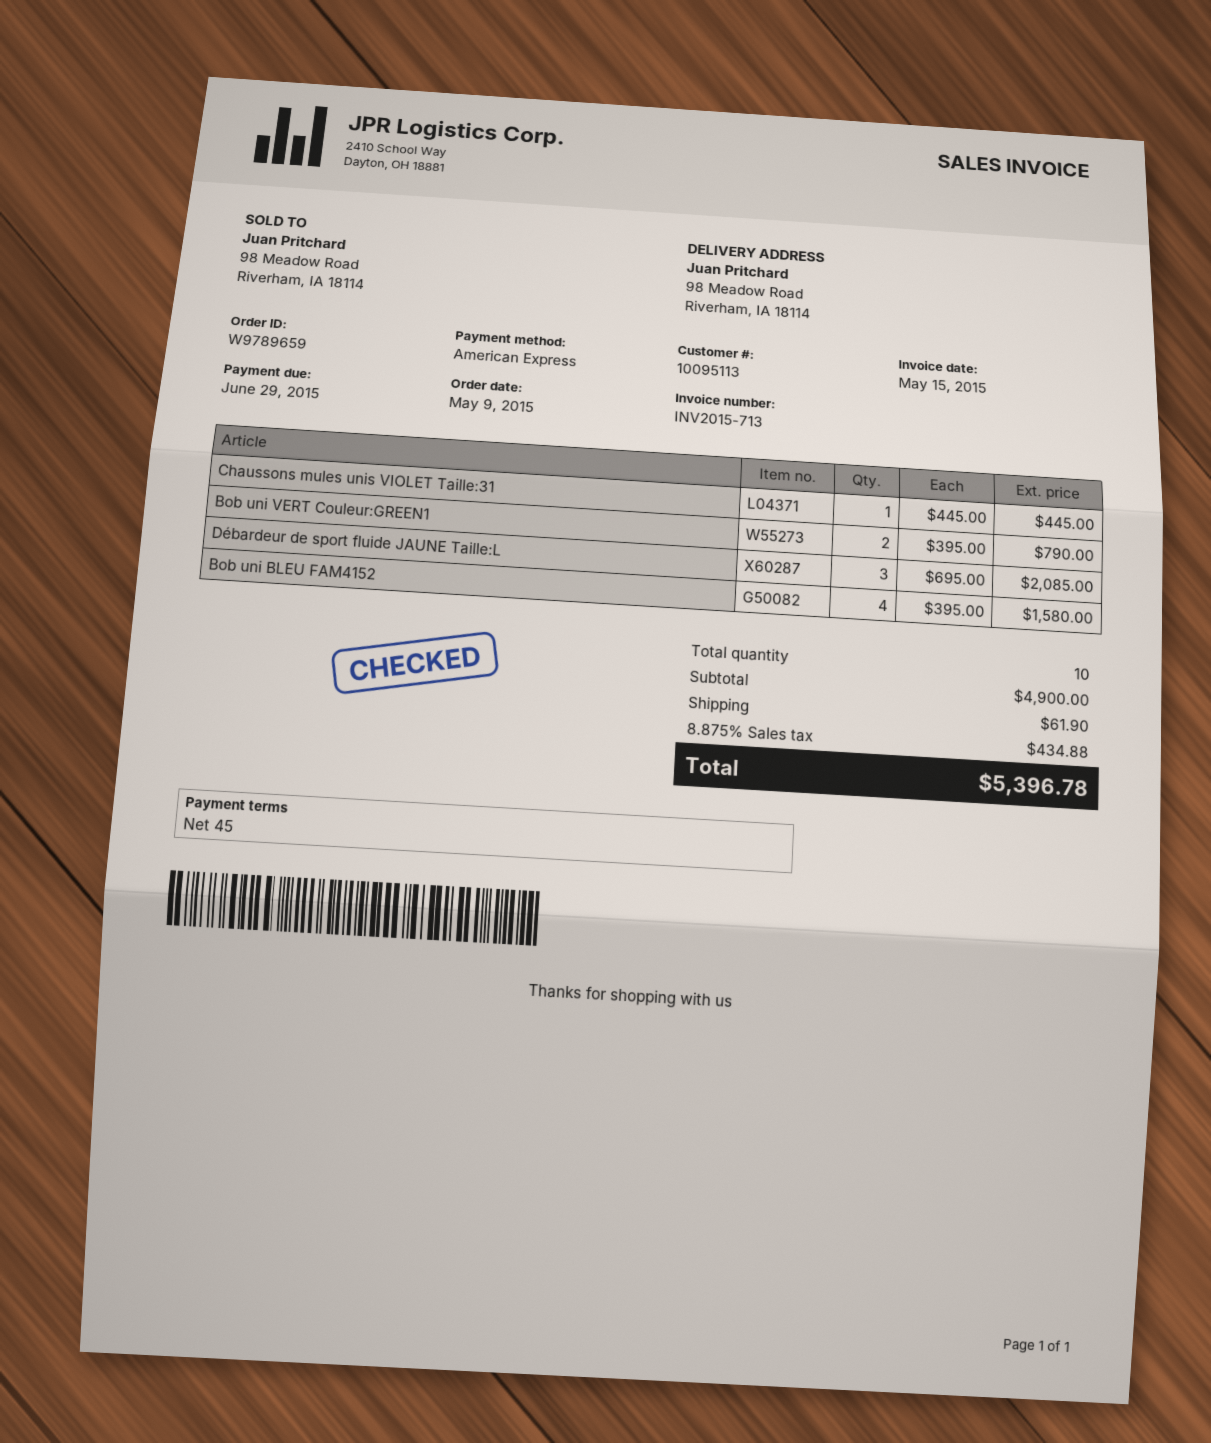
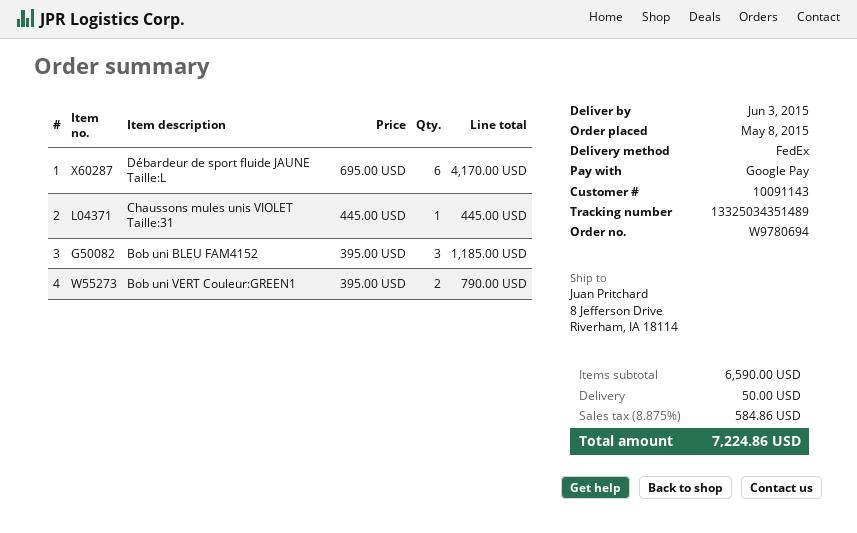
order number: W9789659 -> W9780694
order date: 2015-05-09 -> 2015-05-08
customer number: 10095113 -> 10091143
payment method: American Express -> Google Pay
ship to: 98 Meadow Road, Riverham, IA 18114 -> 8 Jefferson Drive, Riverham, IA 18114
Débardeur de sport fluide JAUNE Taille:L: 3 x 695.00 = 2085.00 -> 6 x 695.00 = 4170.00
Bob uni BLEU FAM4152: 4 x 395.00 = 1580.00 -> 3 x 395.00 = 1185.00
subtotal: 4900.00 -> 6590.00
shipping: 61.90 -> 50.00
tax: 8.875% = 434.88 -> 8.875% = 584.86
total: 5396.78 -> 7224.86

